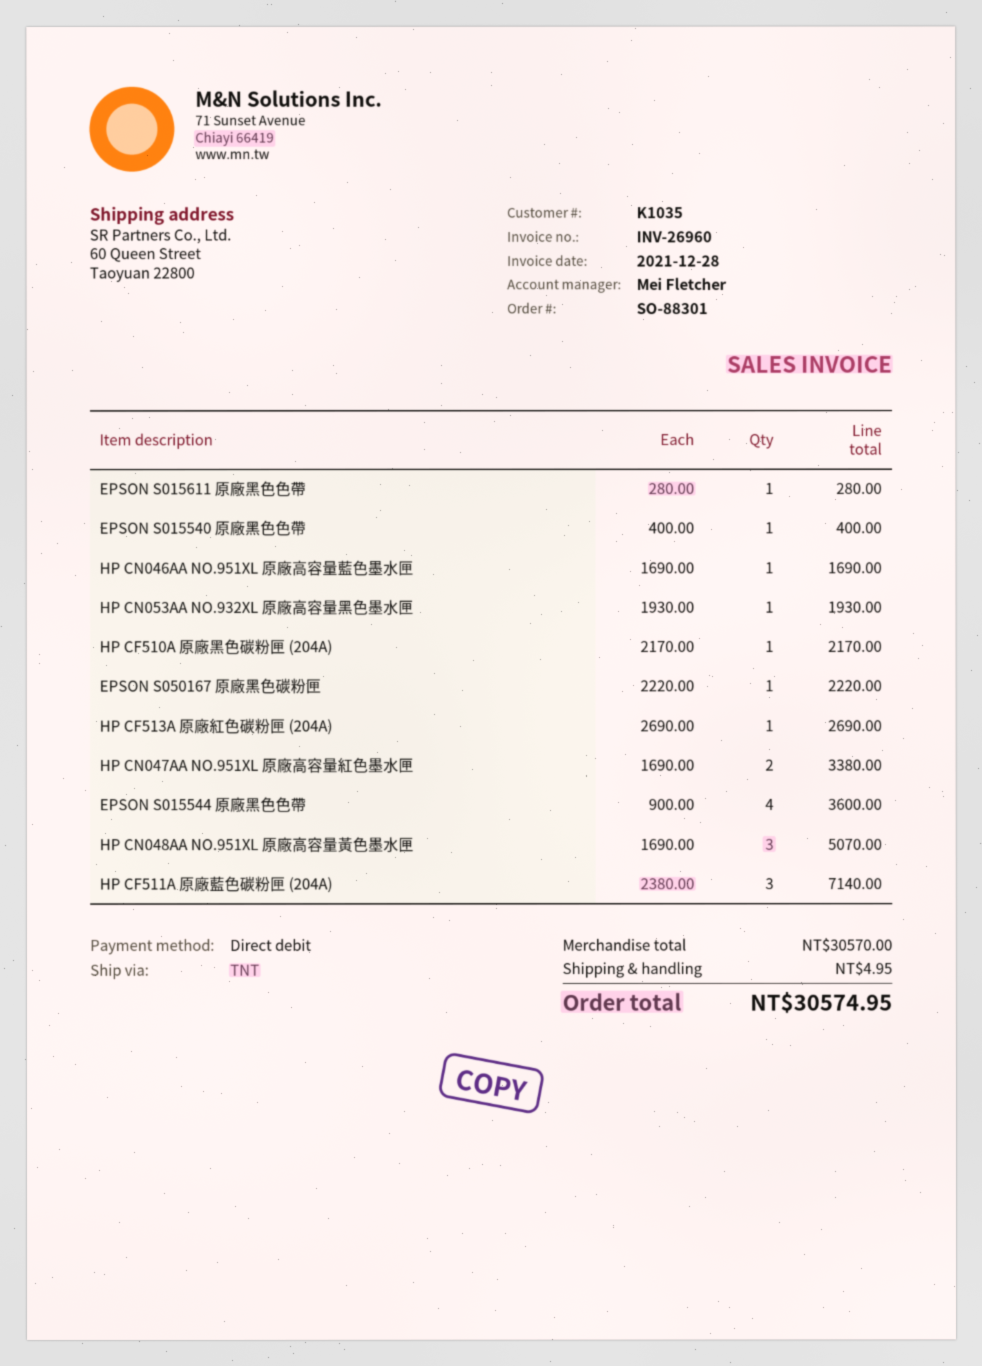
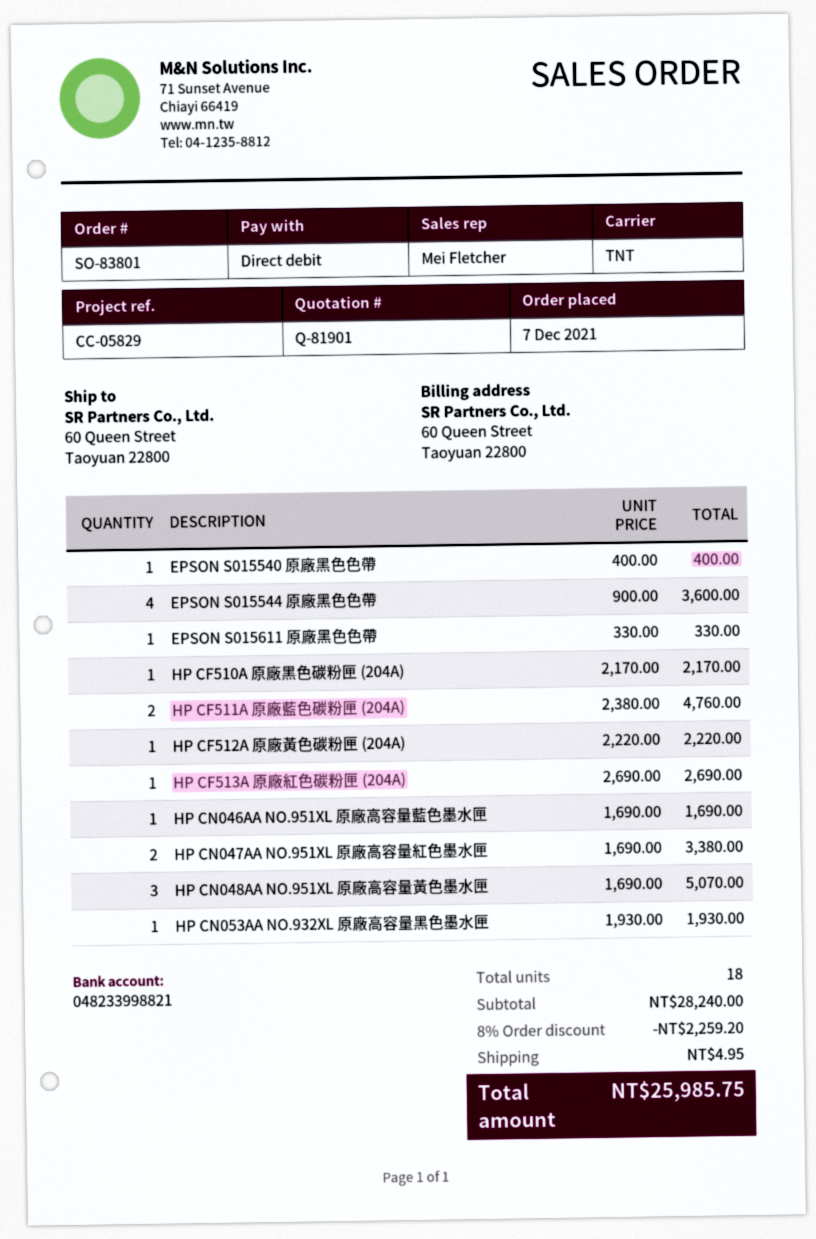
order number: SO-88301 -> SO-83801
EPSON S015611 原廠黑色色帶: 1 x 280.00 = 280.00 -> 1 x 330.00 = 330.00
EPSON S050167 原廠黑色碳粉匣: 1 x 2220.00 = 2220.00 -> none
HP CF511A 原廠藍色碳粉匣 (204A): 3 x 2380.00 = 7140.00 -> 2 x 2380.00 = 4760.00
HP CF512A 原廠黃色碳粉匣 (204A): none -> 1 x 2220.00 = 2220.00
subtotal: 30570.00 -> 28240.00
discount: none -> 8% = 2259.20
total: 30574.95 -> 25985.75

